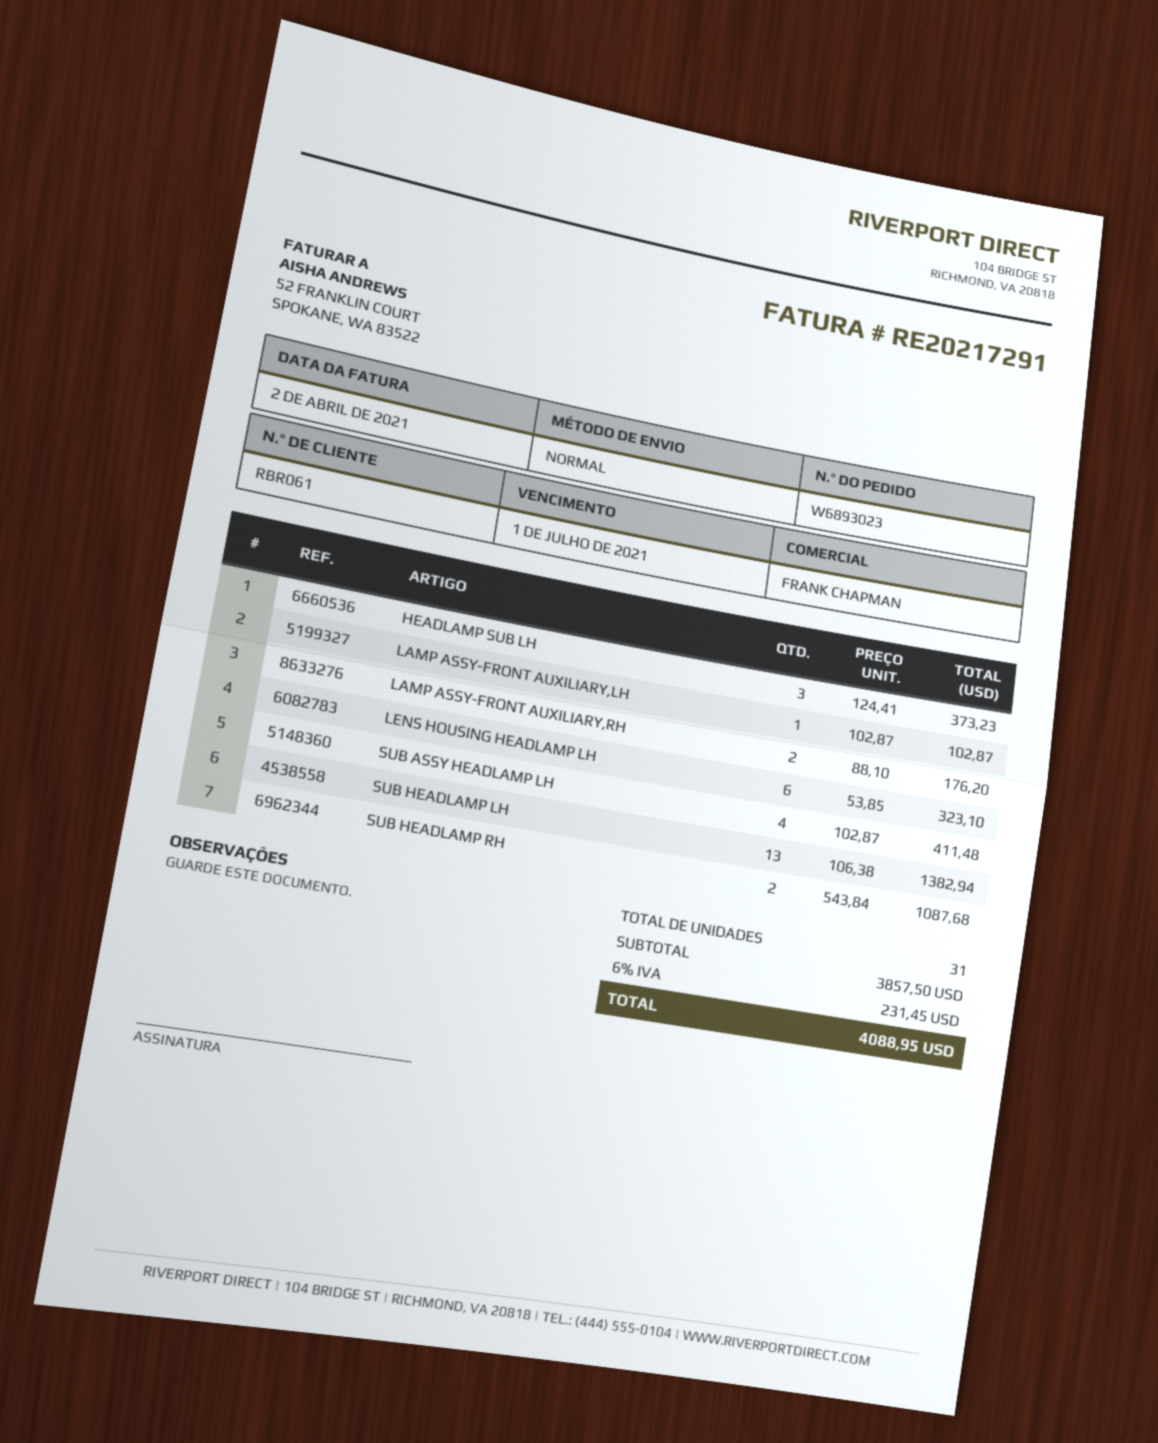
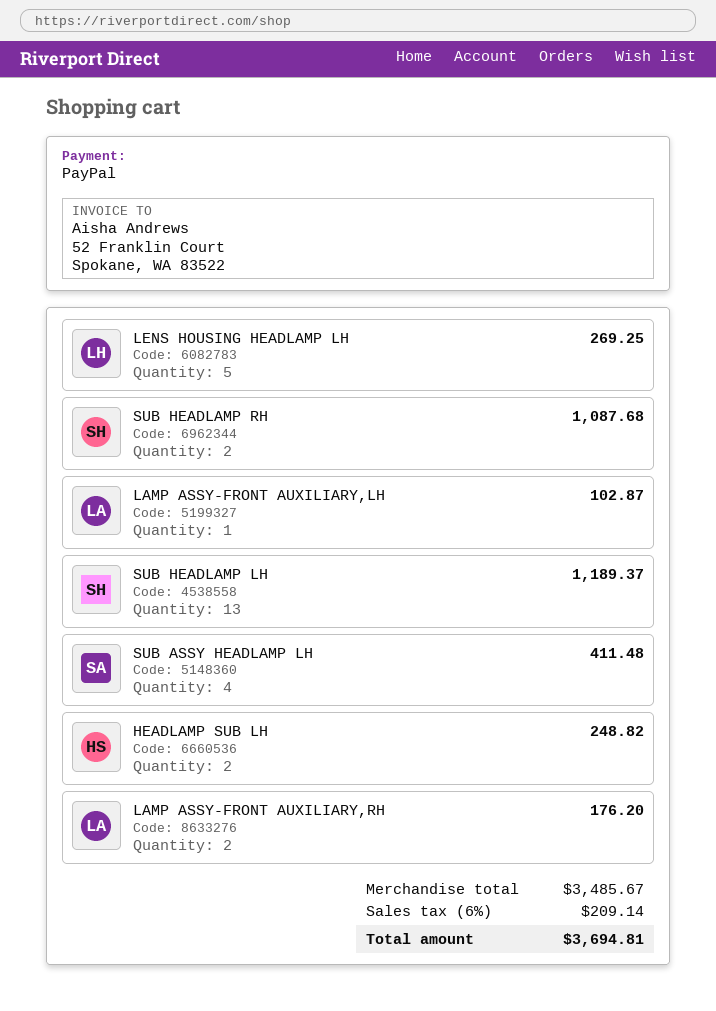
HEADLAMP SUB LH: 3 for 373.23 -> 2 for 248.82
LENS HOUSING HEADLAMP LH: 6 for 323.10 -> 5 for 269.25
SUB HEADLAMP LH: 13 for 1382.94 -> 13 for 1189.37
subtotal: 3857.50 -> 3485.67
tax: 6% = 231.45 -> 6% = 209.14
total: 4088.95 -> 3694.81

